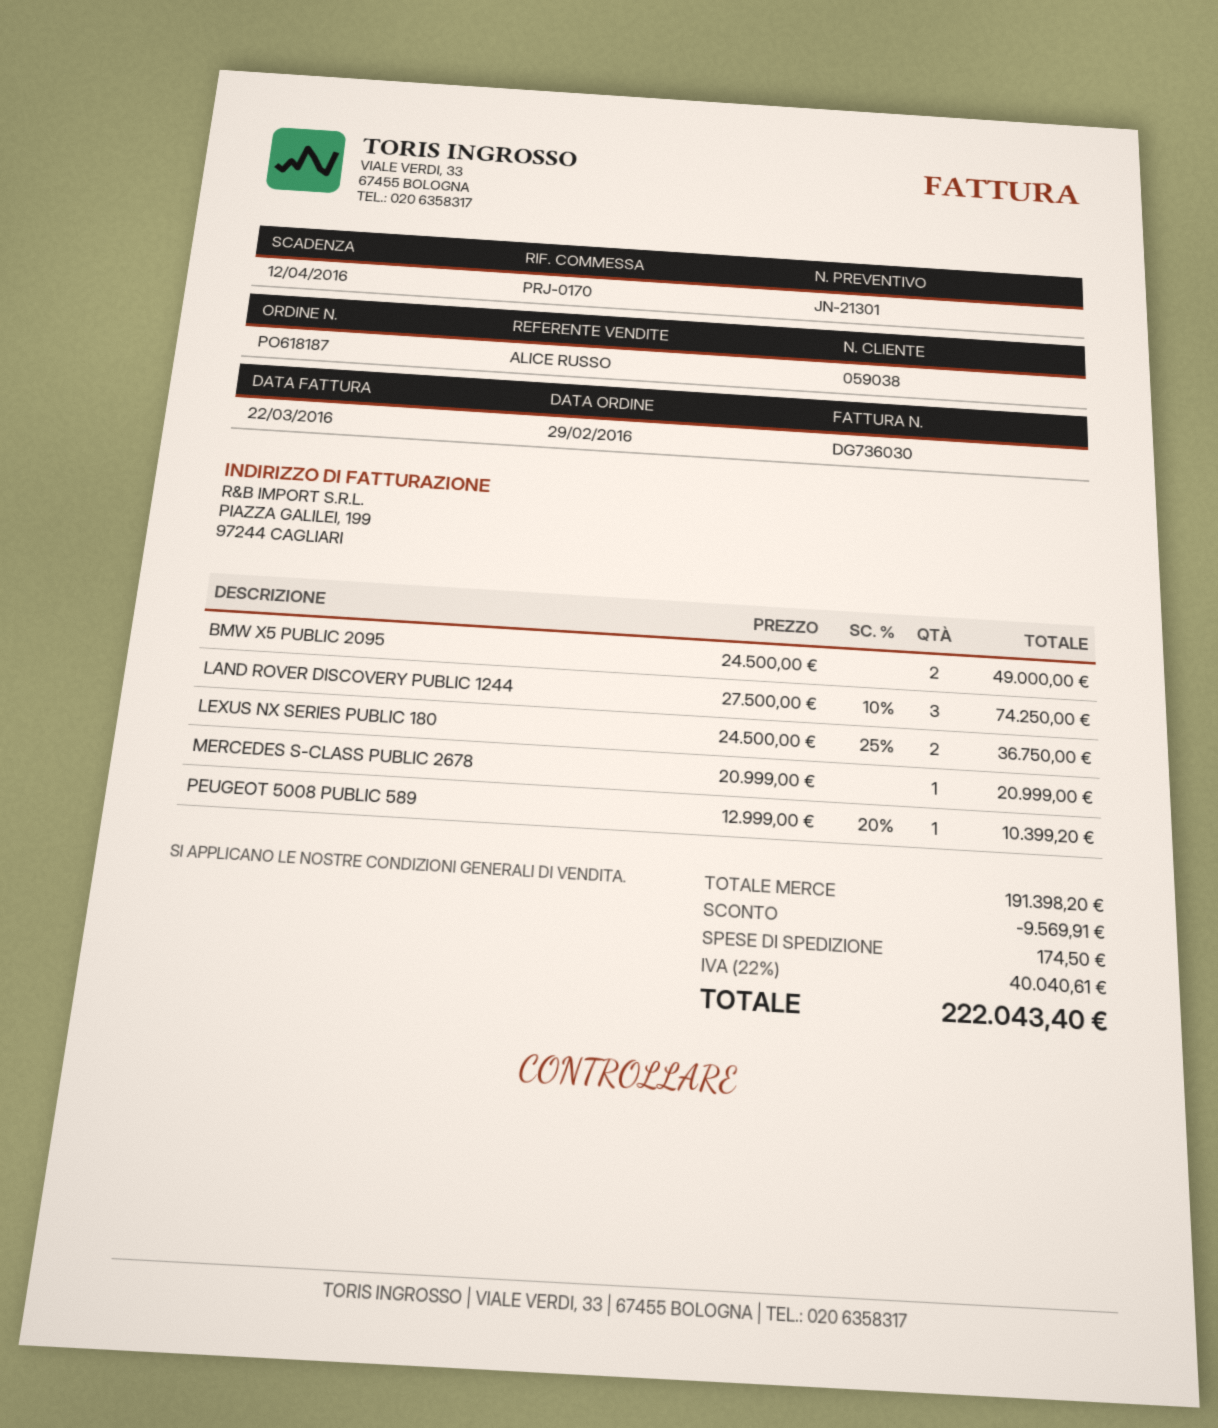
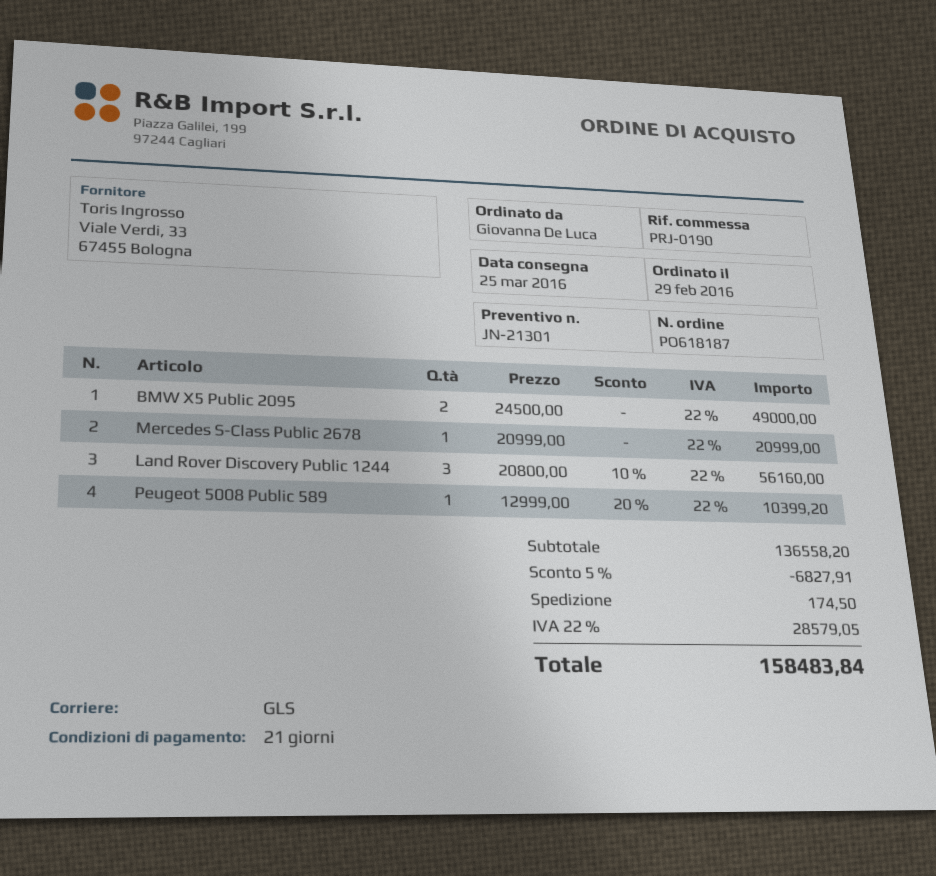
reference: PRJ-0170 -> PRJ-0190
LAND ROVER DISCOVERY PUBLIC 1244: 3 x 27500.00 - 10% = 74250.00 -> 3 x 20800.00 - 10% = 56160.00
LEXUS NX SERIES PUBLIC 180: 2 x 24500.00 - 25% = 36750.00 -> none
subtotal: 191398.20 -> 136558.20
discount: 9569.91 -> 6827.91
tax: 22% = 40040.61 -> 22% = 28579.05
total: 222043.40 -> 158483.84

